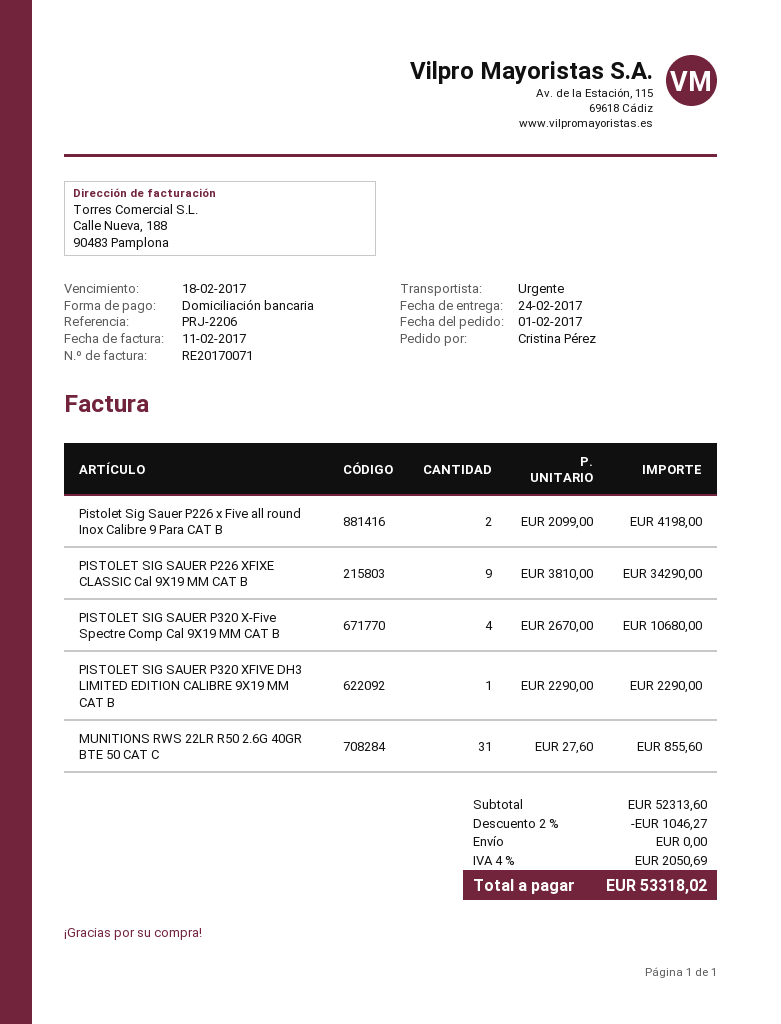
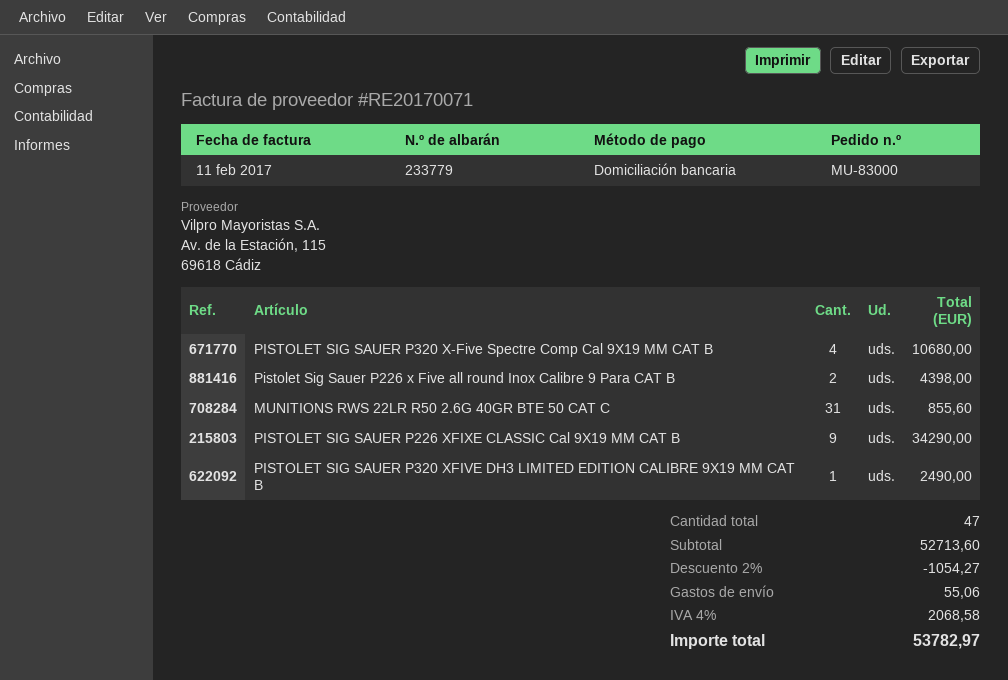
Pistolet Sig Sauer P226 x Five all round Inox Calibre 9 Para CAT B: 2 for 4198.00 -> 2 for 4398.00
PISTOLET SIG SAUER P320 XFIVE DH3 LIMITED EDITION CALIBRE 9X19 MM CAT B: 1 for 2290.00 -> 1 for 2490.00
subtotal: 52313.60 -> 52713.60
discount: 2% = 1046.27 -> 2% = 1054.27
shipping: 0.00 -> 55.06
tax: 4% = 2050.69 -> 4% = 2068.58
total: 53318.02 -> 53782.97

